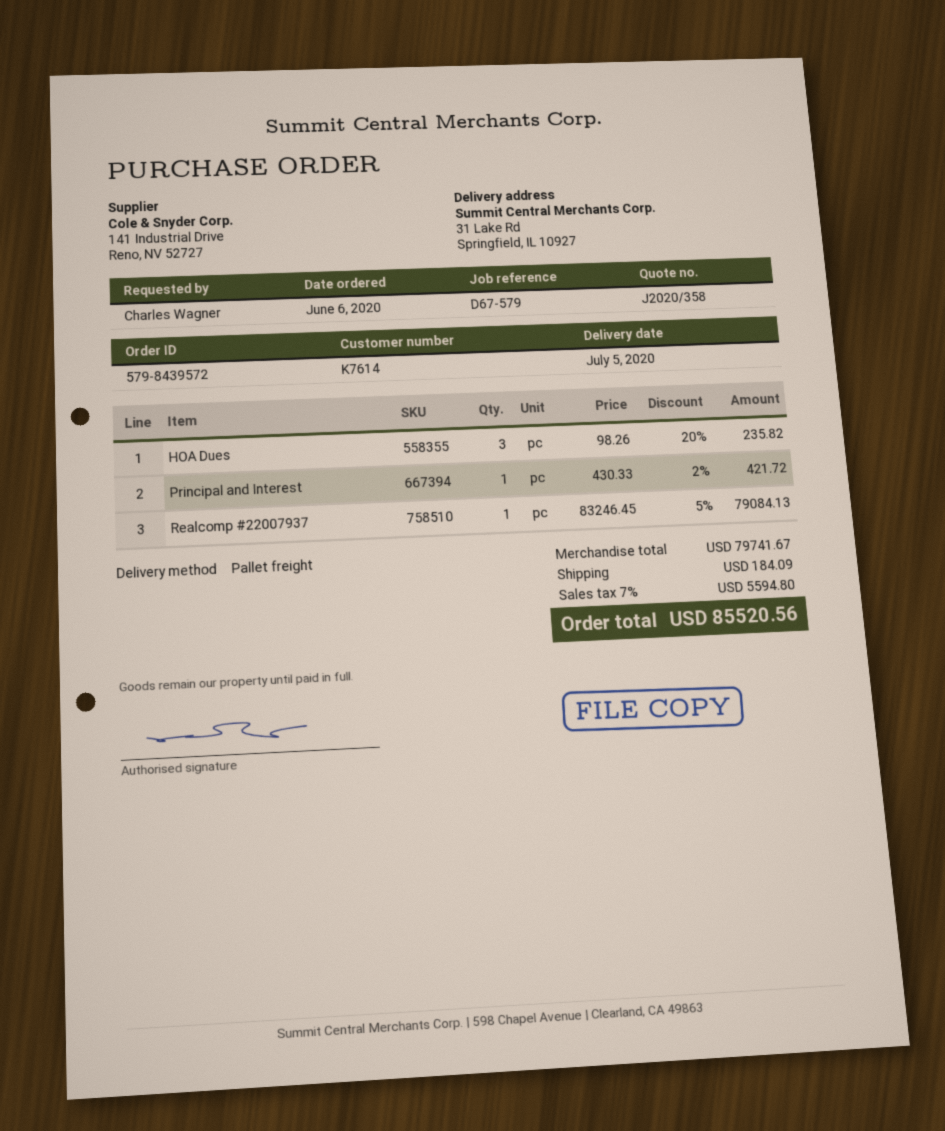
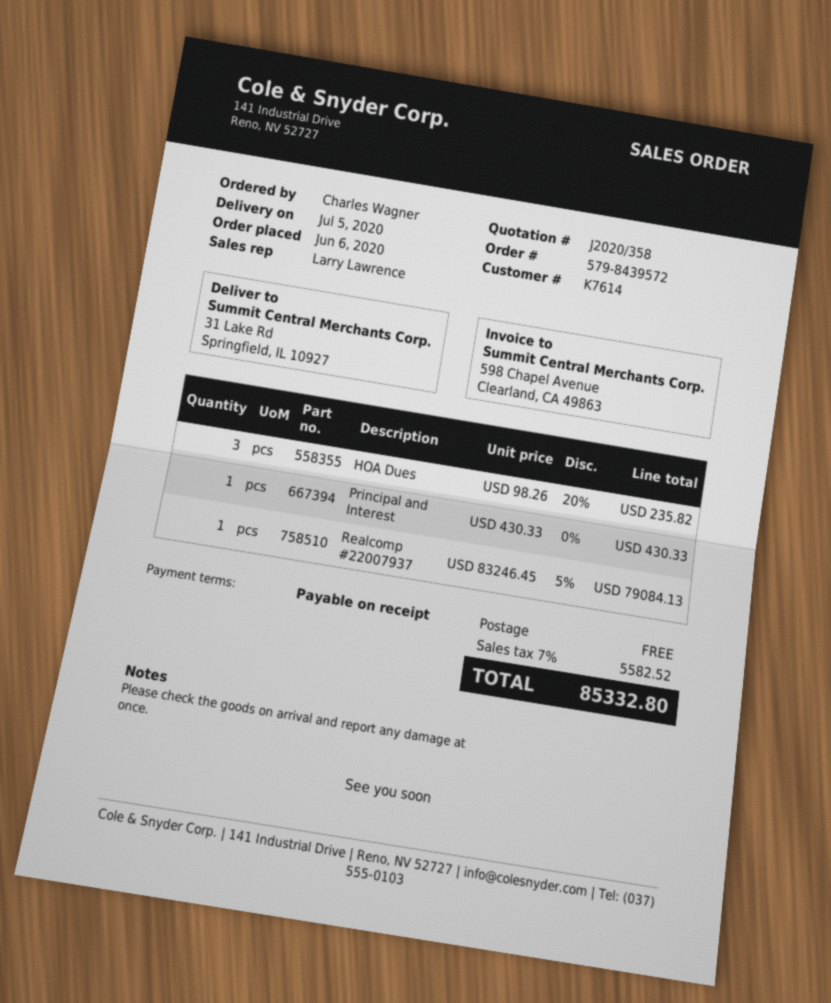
Principal and Interest: 1 x 430.33 - 2% = 421.72 -> 1 x 430.33 = 430.33
shipping: 184.09 -> 0.00
tax: 7% = 5594.80 -> 7% = 5582.52
total: 85520.56 -> 85332.80

